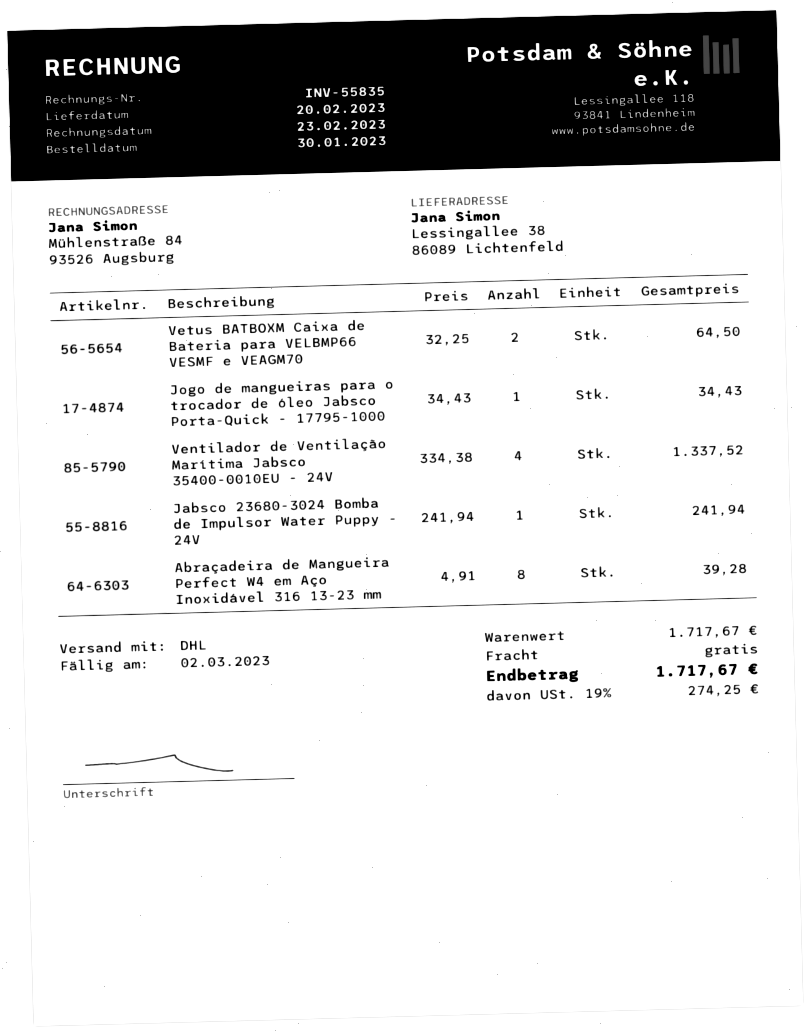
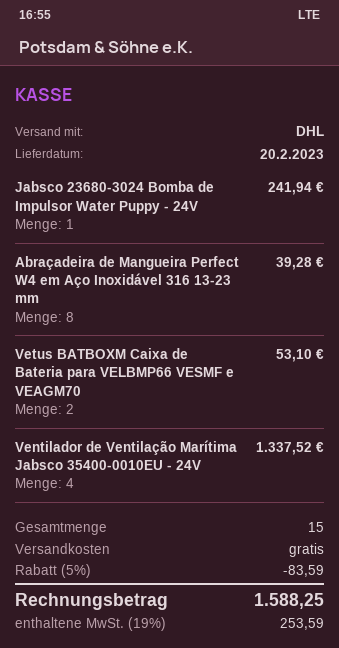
Vetus BATBOXM Caixa de Bateria para VELBMP66 VESMF e VEAGM70: 2 for 64.50 -> 2 for 53.10
Jogo de mangueiras para o trocador de óleo Jabsco Porta-Quick - 17795-1000: 1 for 34.43 -> none
discount: none -> 5% = 83.59
tax: 19% = 274.25 -> 19% = 253.59
total: 1717.67 -> 1588.25

